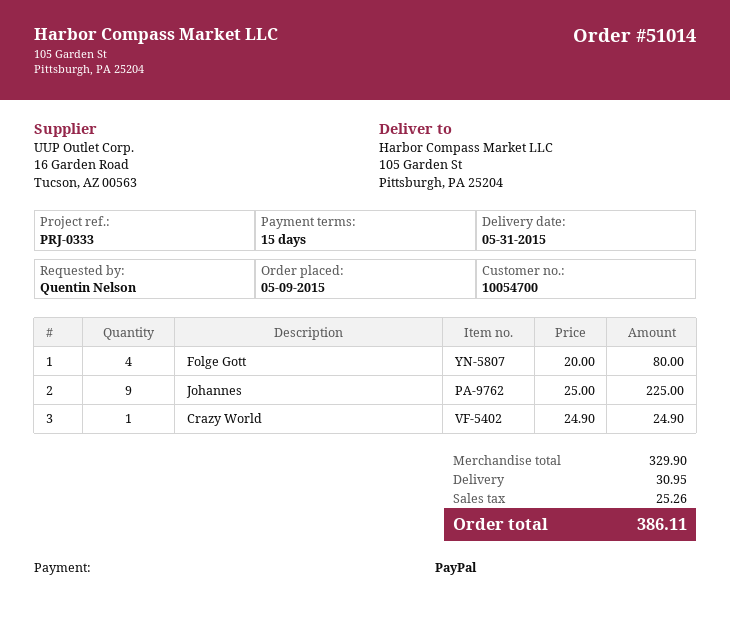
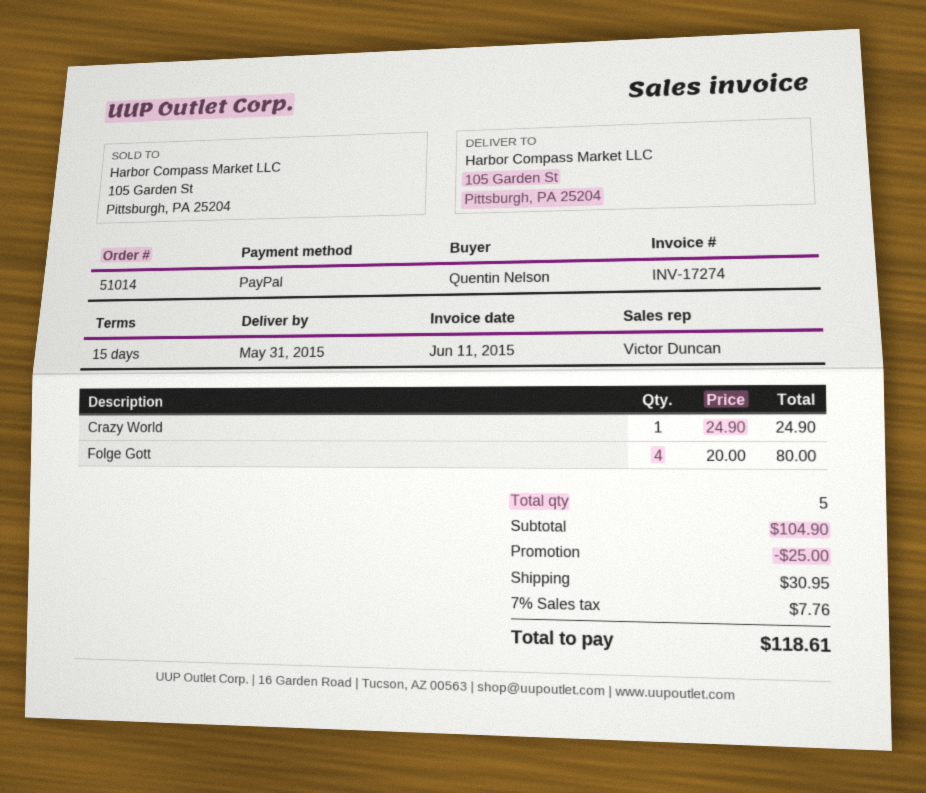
Johannes: 9 x 25.00 = 225.00 -> none
subtotal: 329.90 -> 104.90
discount: none -> 25.00
tax: 25.26 -> 7.76
total: 386.11 -> 118.61

